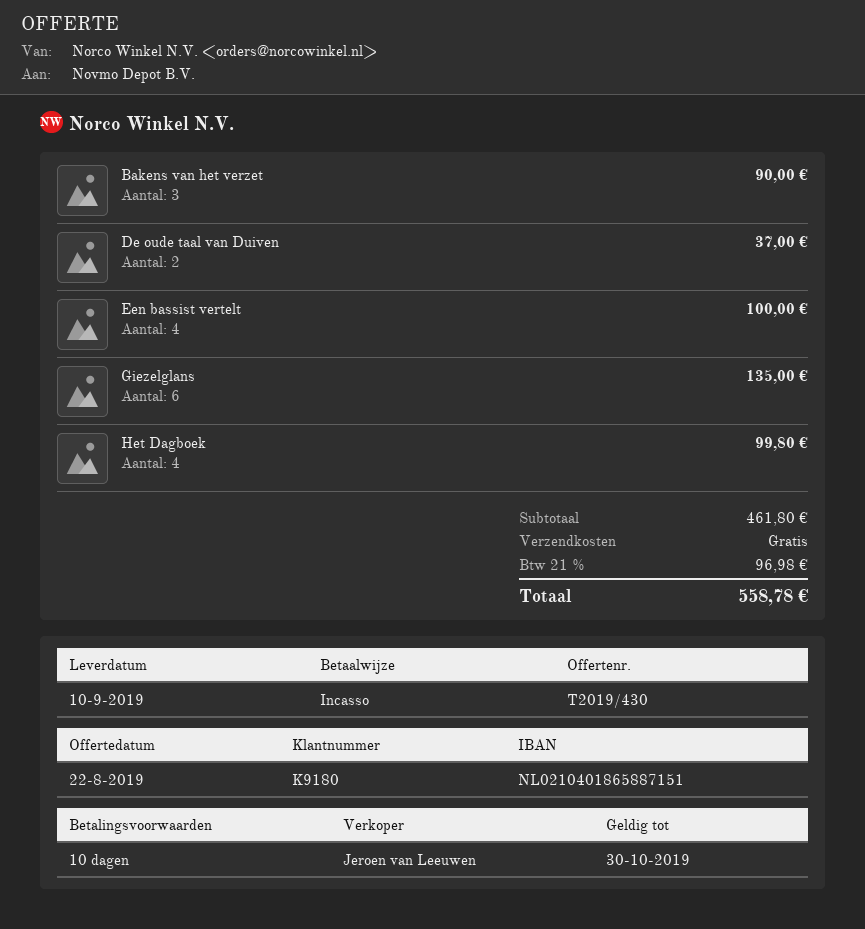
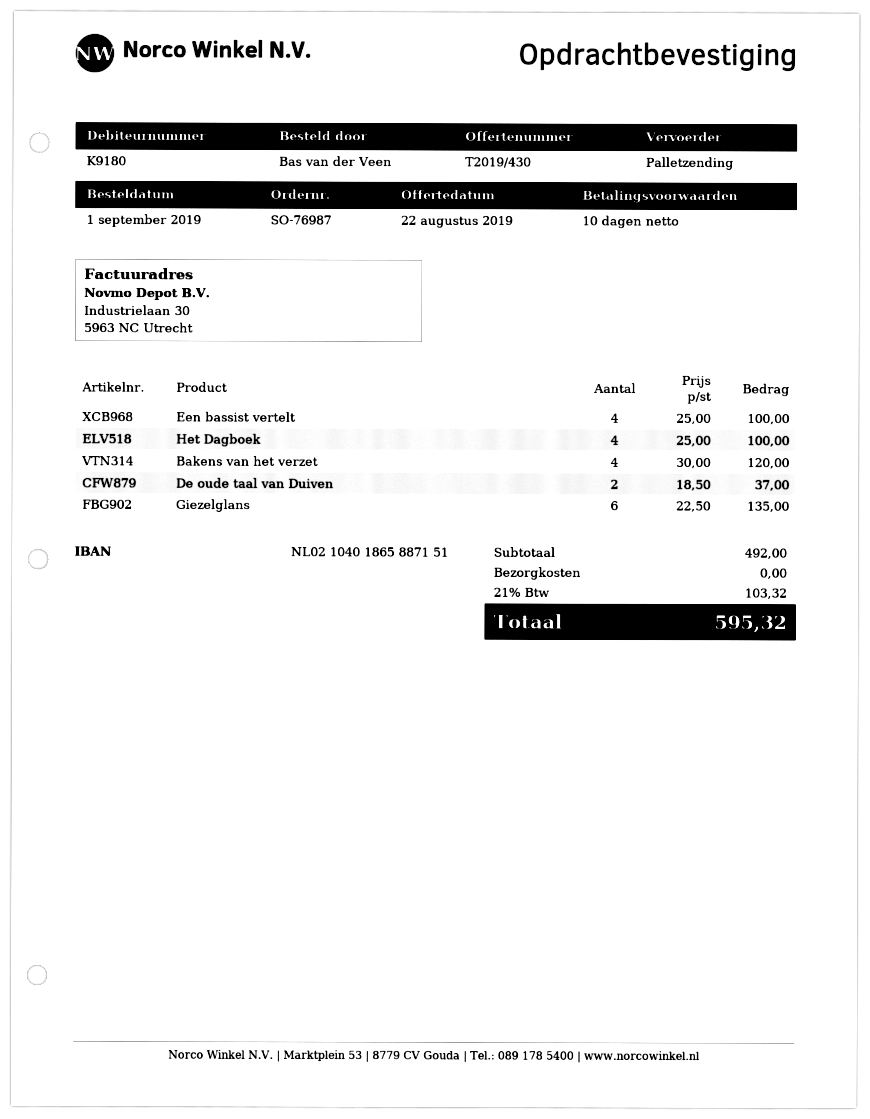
Bakens van het verzet: 3 for 90.00 -> 4 for 120.00
Het Dagboek: 4 for 99.80 -> 4 for 100.00
subtotal: 461.80 -> 492.00
tax: 21% = 96.98 -> 21% = 103.32
total: 558.78 -> 595.32

